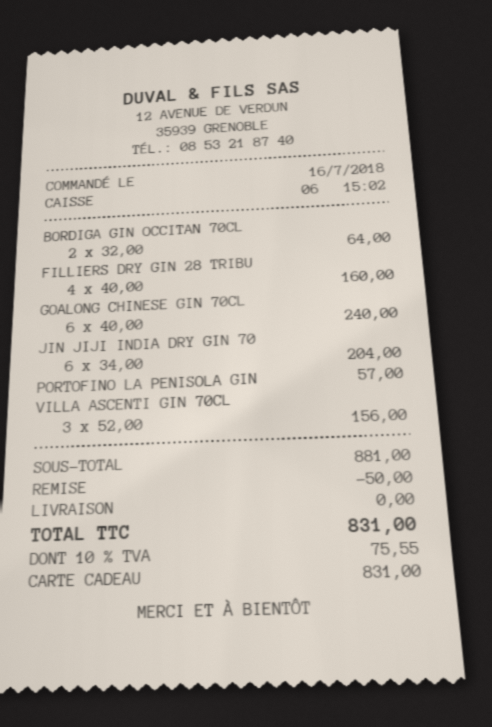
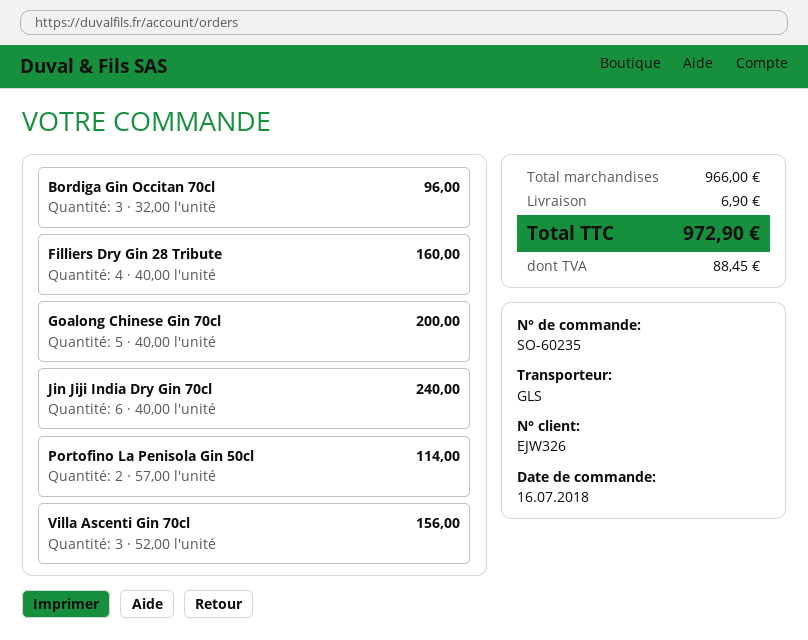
BORDIGA GIN OCCITAN 70CL: 2 x 32.00 = 64.00 -> 3 x 32.00 = 96.00
GOALONG CHINESE GIN 70CL: 6 x 40.00 = 240.00 -> 5 x 40.00 = 200.00
JIN JIJI INDIA DRY GIN 70: 6 x 34.00 = 204.00 -> 6 x 40.00 = 240.00
PORTOFINO LA PENISOLA GIN: 1 x 57.00 = 57.00 -> 2 x 57.00 = 114.00
subtotal: 881.00 -> 966.00
discount: 50.00 -> none
shipping: 0.00 -> 6.90
tax: 75.55 -> 88.45
total: 831.00 -> 972.90

